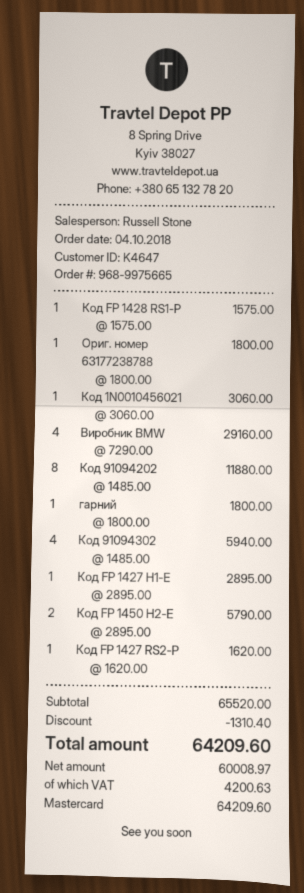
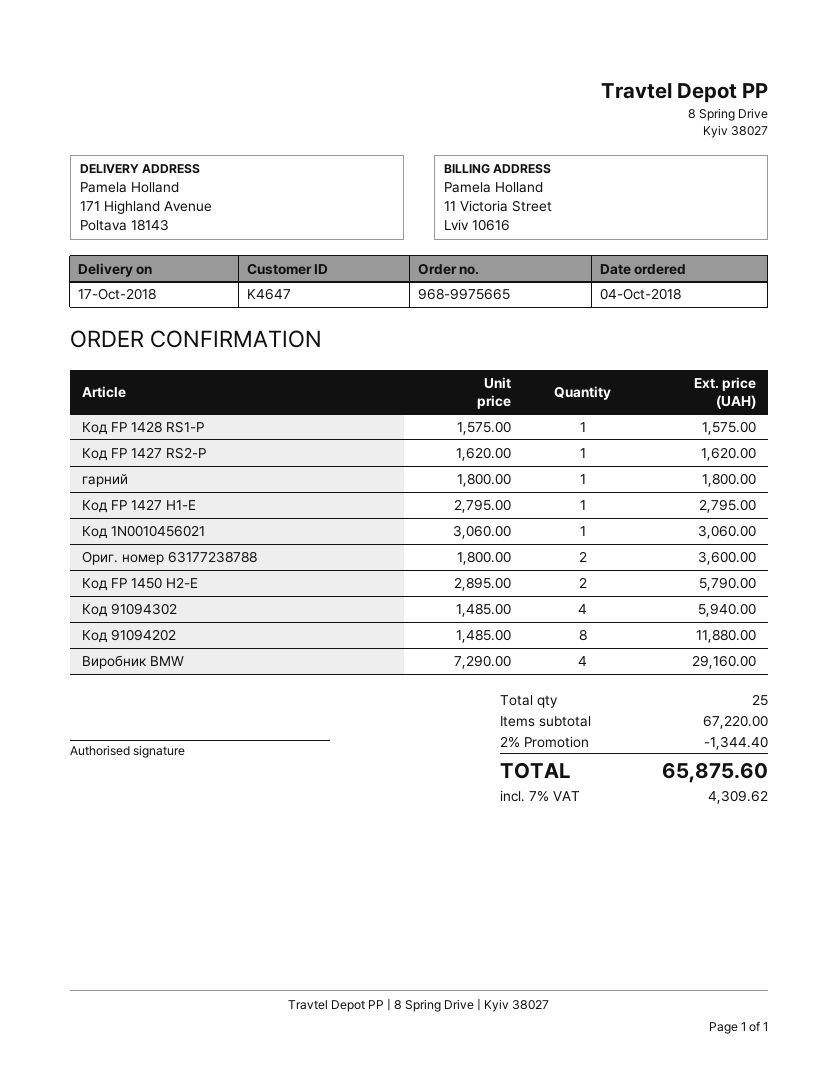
Ориг. номер 63177238788: 1 x 1800.00 = 1800.00 -> 2 x 1800.00 = 3600.00
Код FP 1427 H1-E: 1 x 2895.00 = 2895.00 -> 1 x 2795.00 = 2795.00
subtotal: 65520.00 -> 67220.00
discount: 1310.40 -> 1344.40
tax: 4200.63 -> 4309.62
total: 64209.60 -> 65875.60

